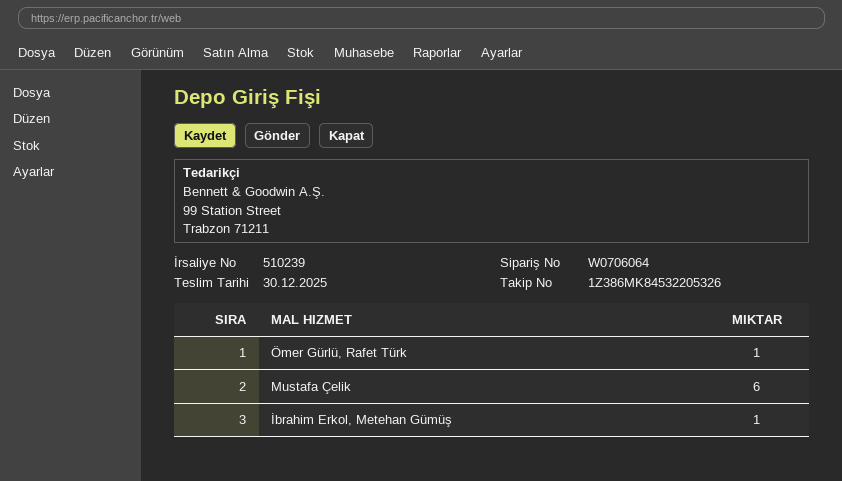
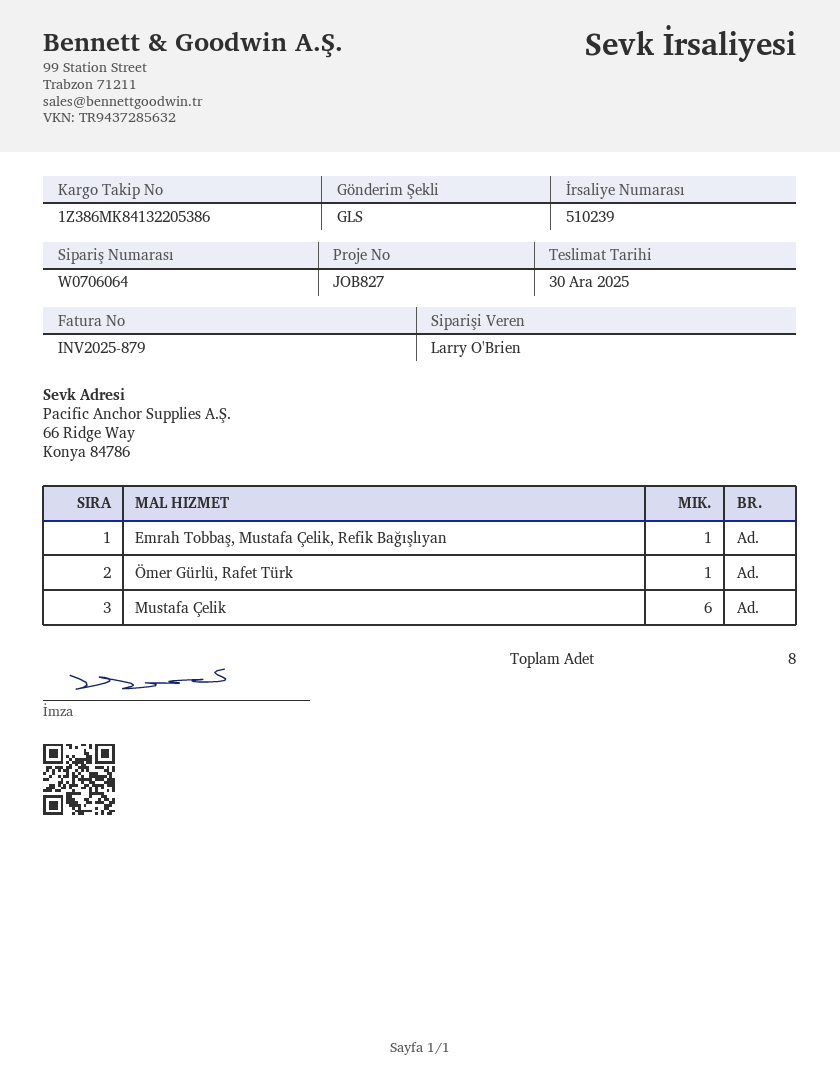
tracking number: 1Z386MK84532205326 -> 1Z386MK84132205386
İbrahim Erkol, Metehan Gümüş: 1 -> none
Emrah Tobbaş, Mustafa Çelik, Refik Bağışlıyan: none -> 1

